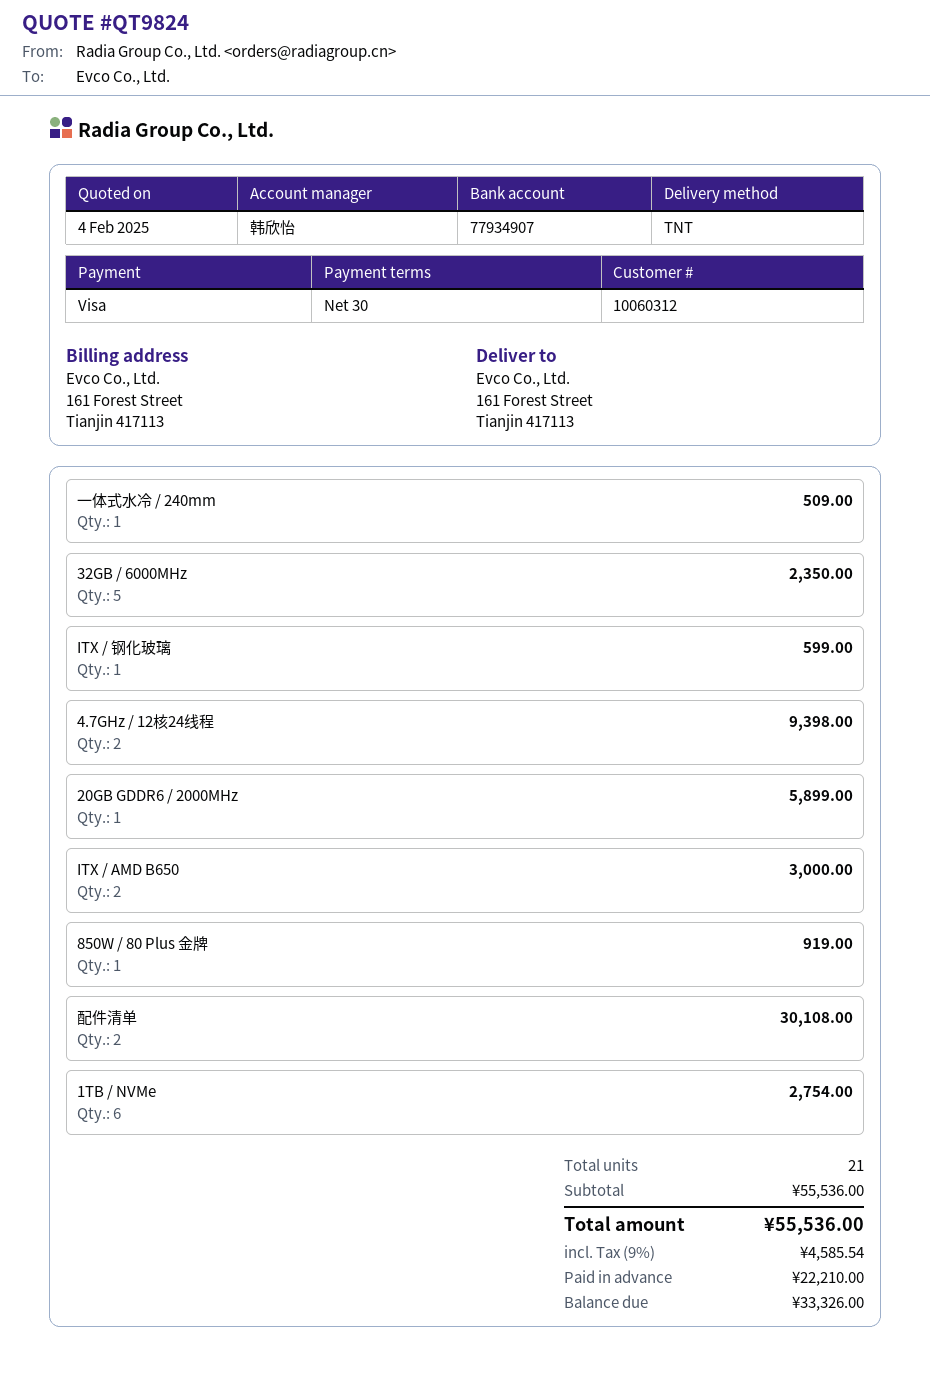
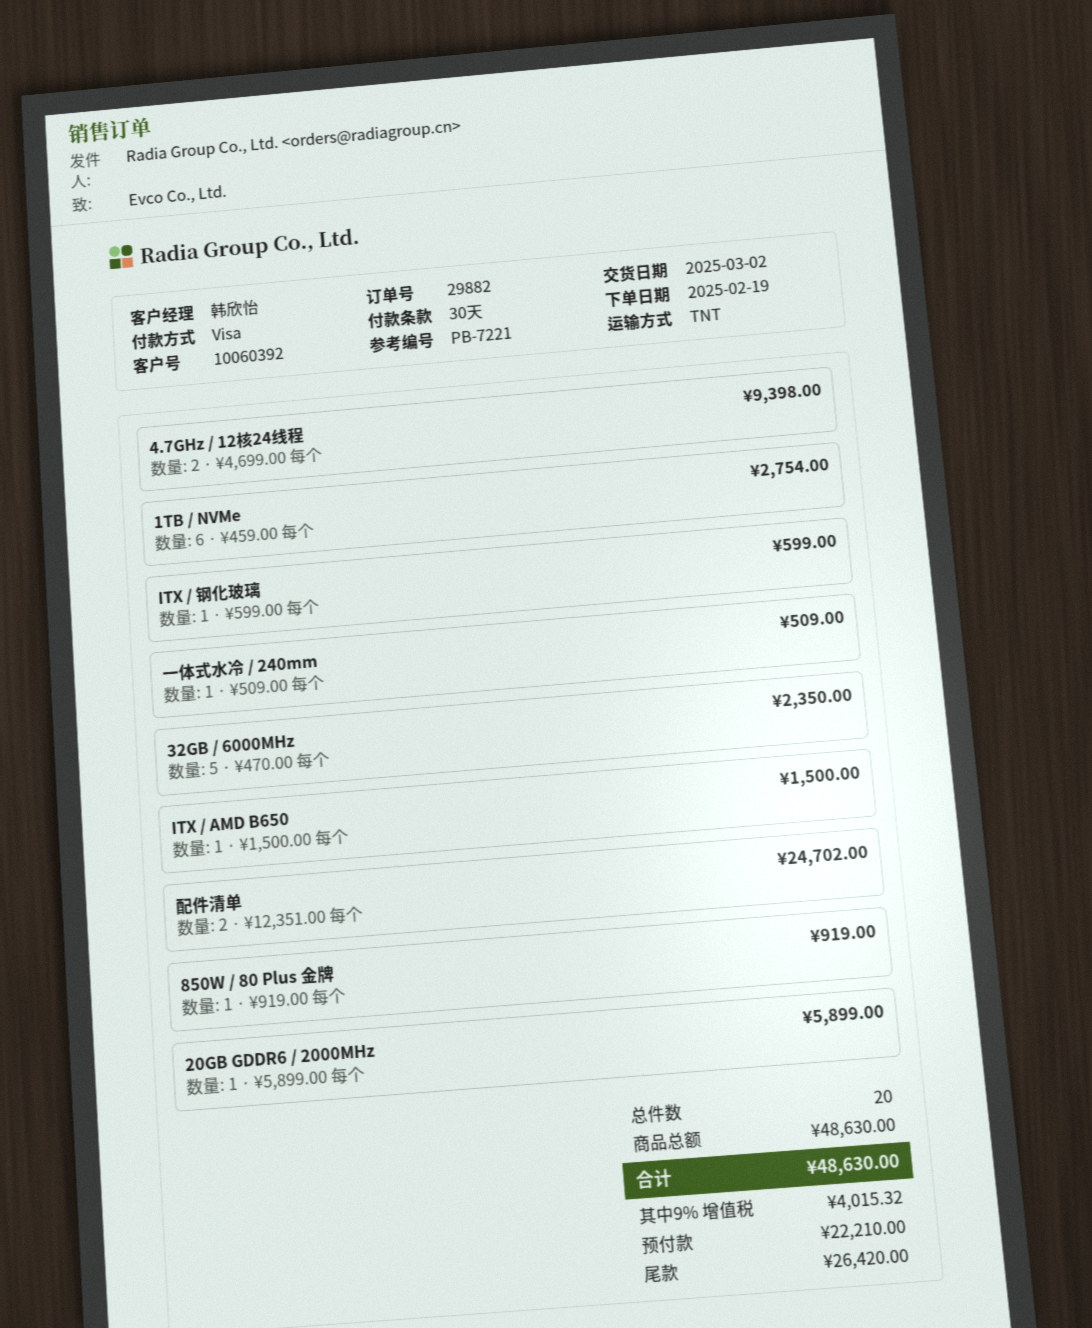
customer number: 10060312 -> 10060392
ITX / AMD B650: 2 for 3000.00 -> 1 for 1500.00
配件清单: 2 for 30108.00 -> 2 for 24702.00
total quantity: 21 -> 20
subtotal: 55536.00 -> 48630.00
tax: 9% = 4585.54 -> 9% = 4015.32
total: 55536.00 -> 48630.00
balance: 33326.00 -> 26420.00

